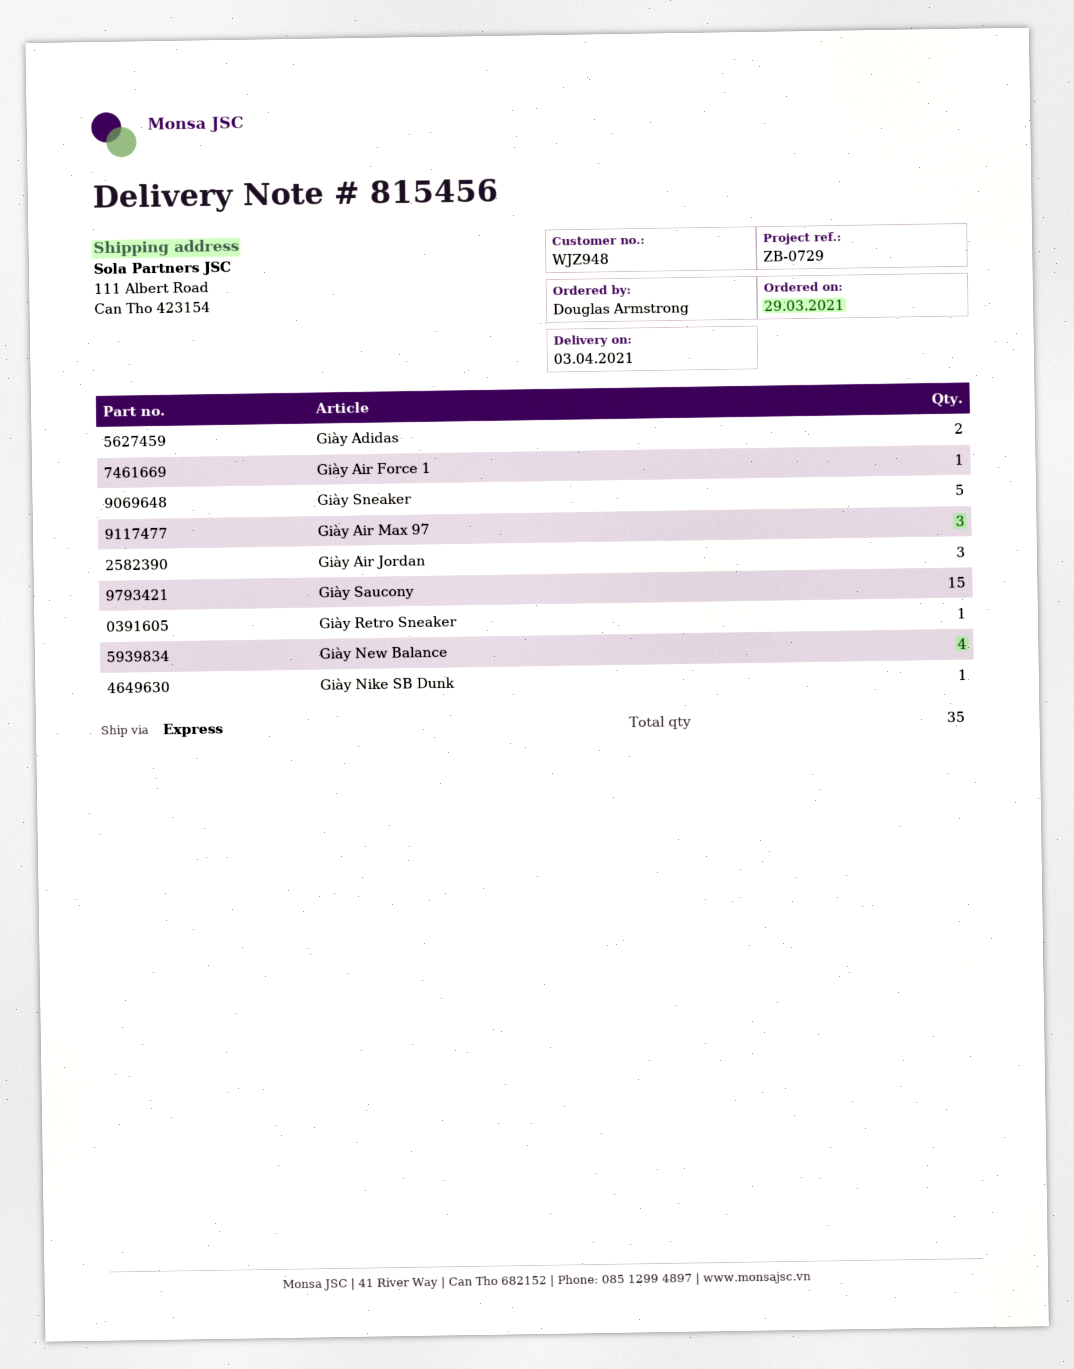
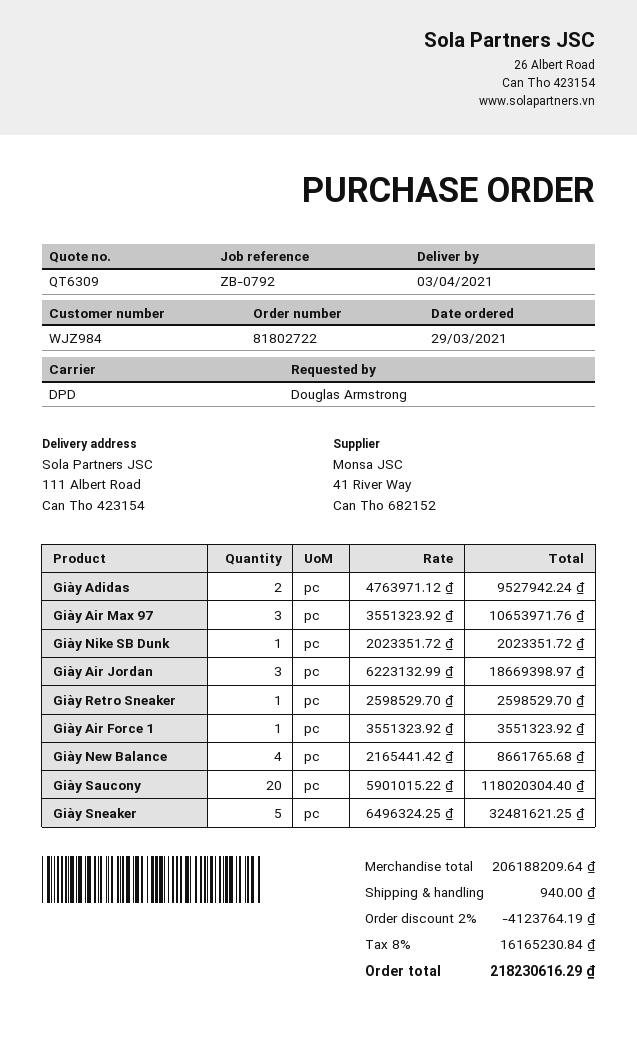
customer number: WJZ948 -> WJZ984
reference: ZB-0729 -> ZB-0792
shipping method: express -> DPD
Giày Saucony: 15 -> 20

